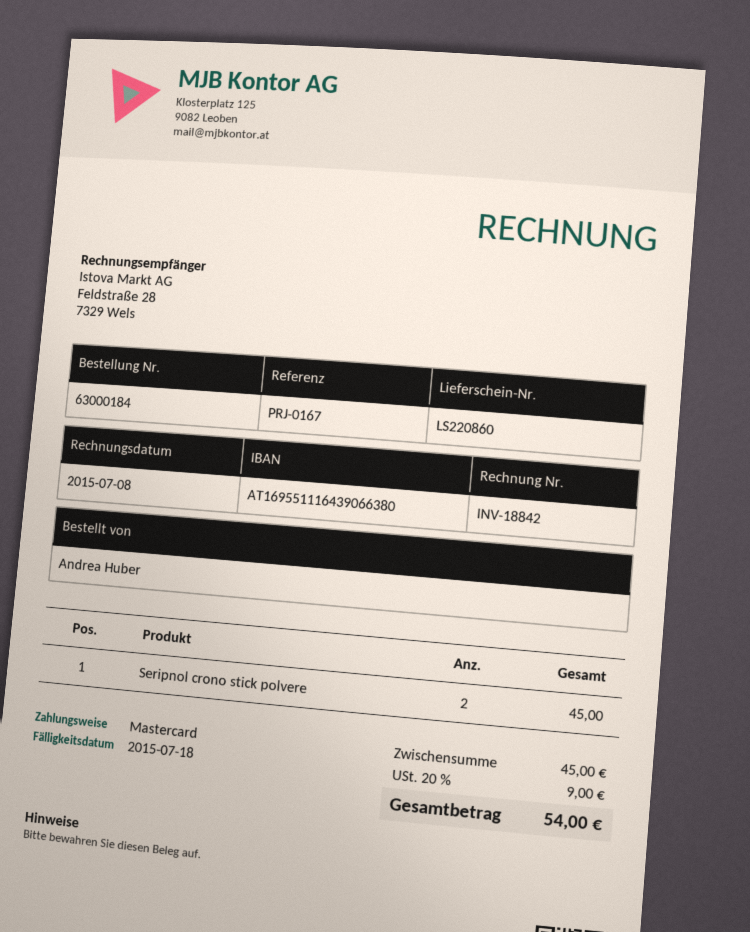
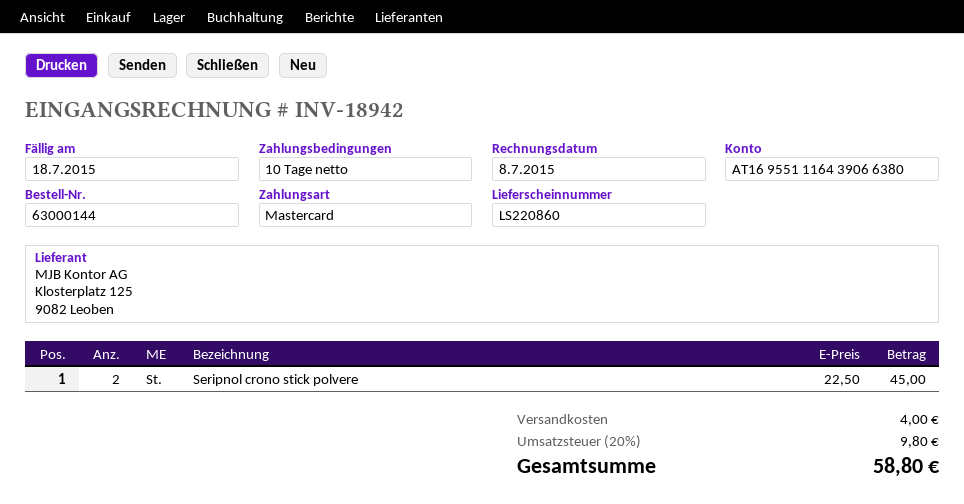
order number: 63000184 -> 63000144
invoice number: INV-18842 -> INV-18942
shipping: none -> 4.00
tax: 20% = 9.00 -> 20% = 9.80
total: 54.00 -> 58.80

